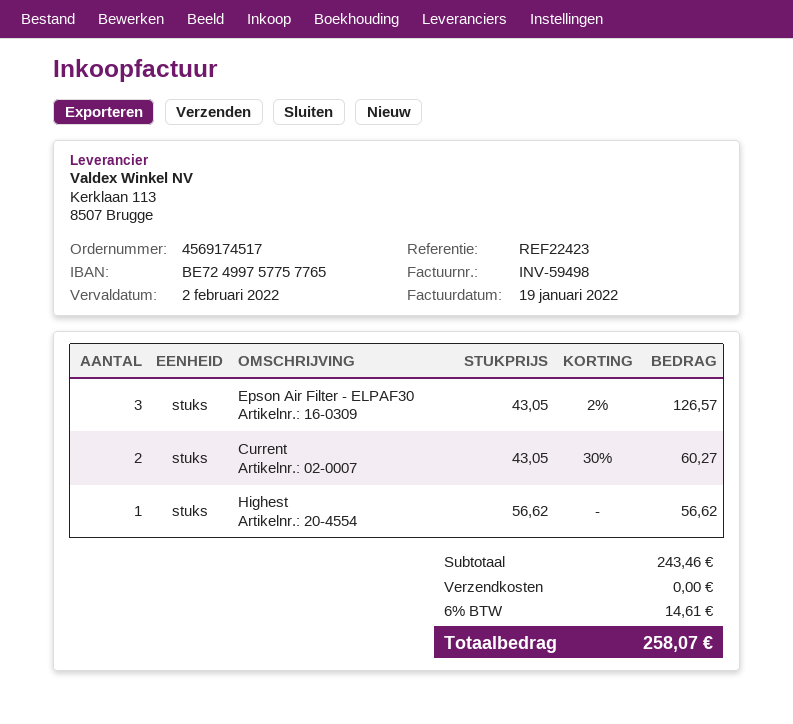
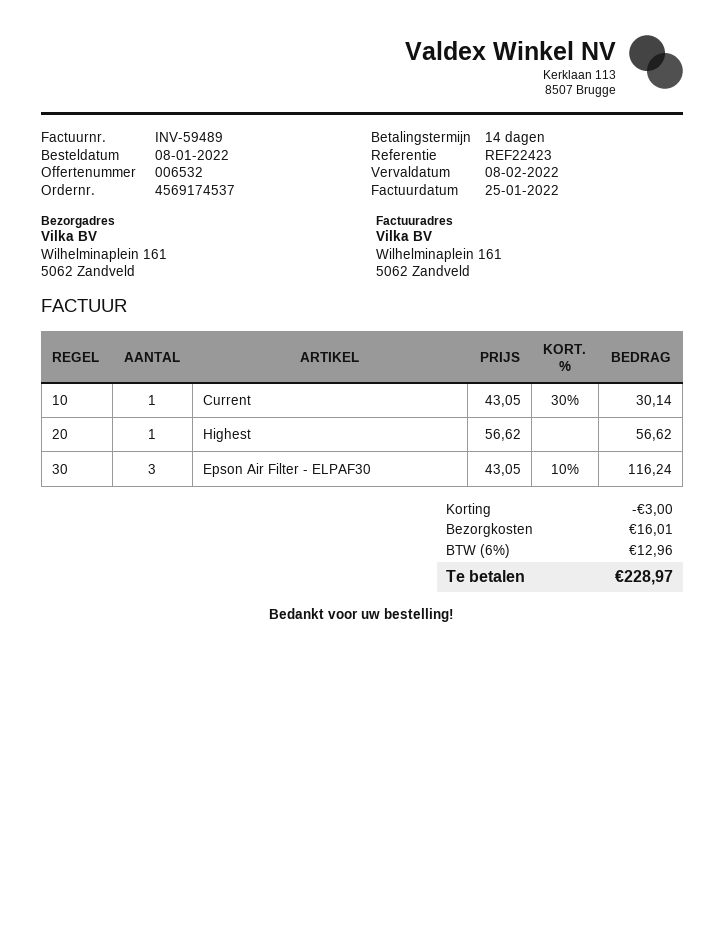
order number: 4569174517 -> 4569174537
invoice number: INV-59498 -> INV-59489
invoice date: 2022-01-19 -> 2022-01-25
due date: 2022-02-02 -> 2022-02-08
Epson Air Filter - ELPAF30: 3 x 43.05 - 2% = 126.57 -> 3 x 43.05 - 10% = 116.24
Current: 2 x 43.05 - 30% = 60.27 -> 1 x 43.05 - 30% = 30.14
discount: none -> 3.00
shipping: 0.00 -> 16.01
tax: 6% = 14.61 -> 6% = 12.96
total: 258.07 -> 228.97

